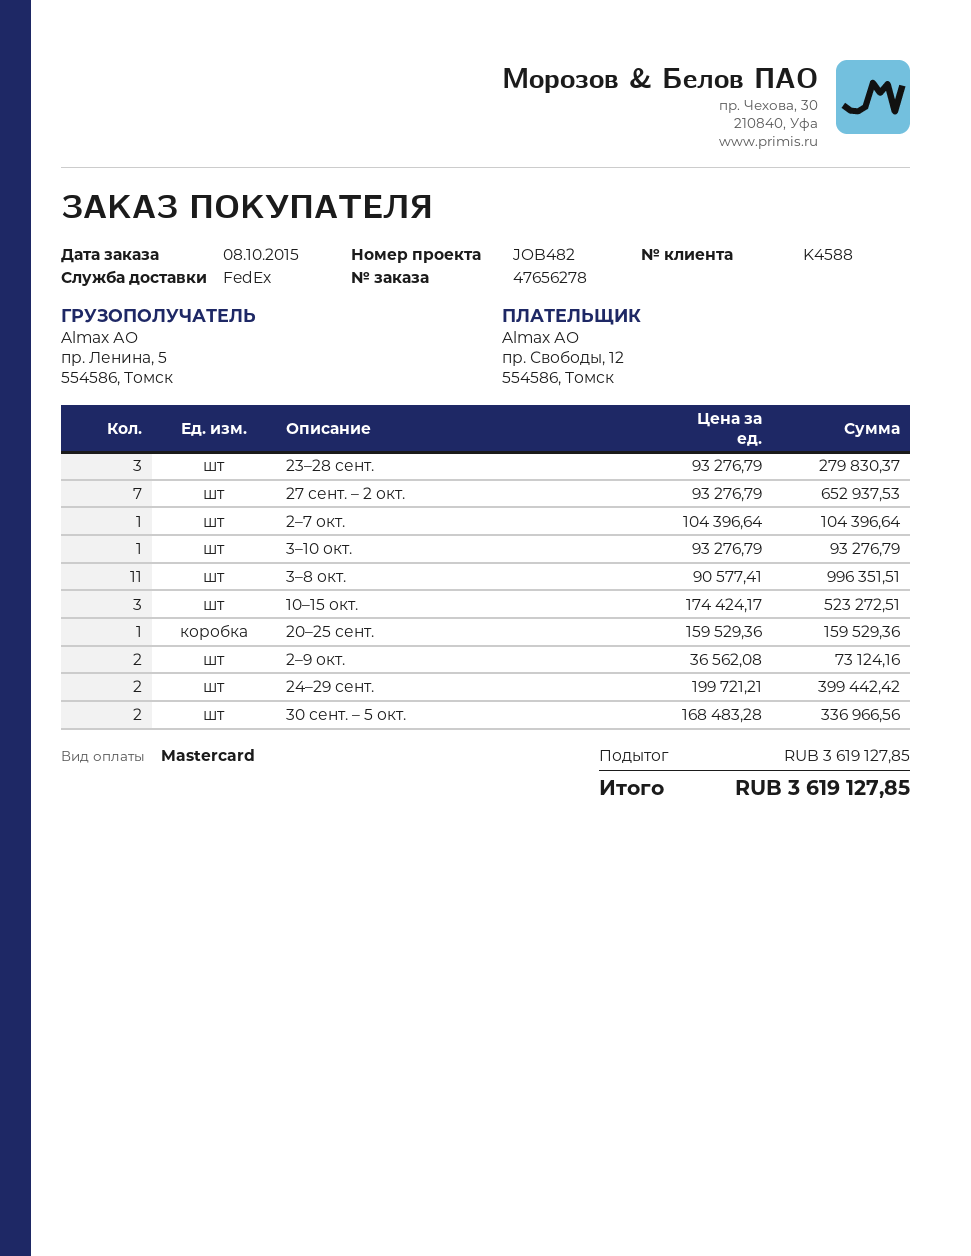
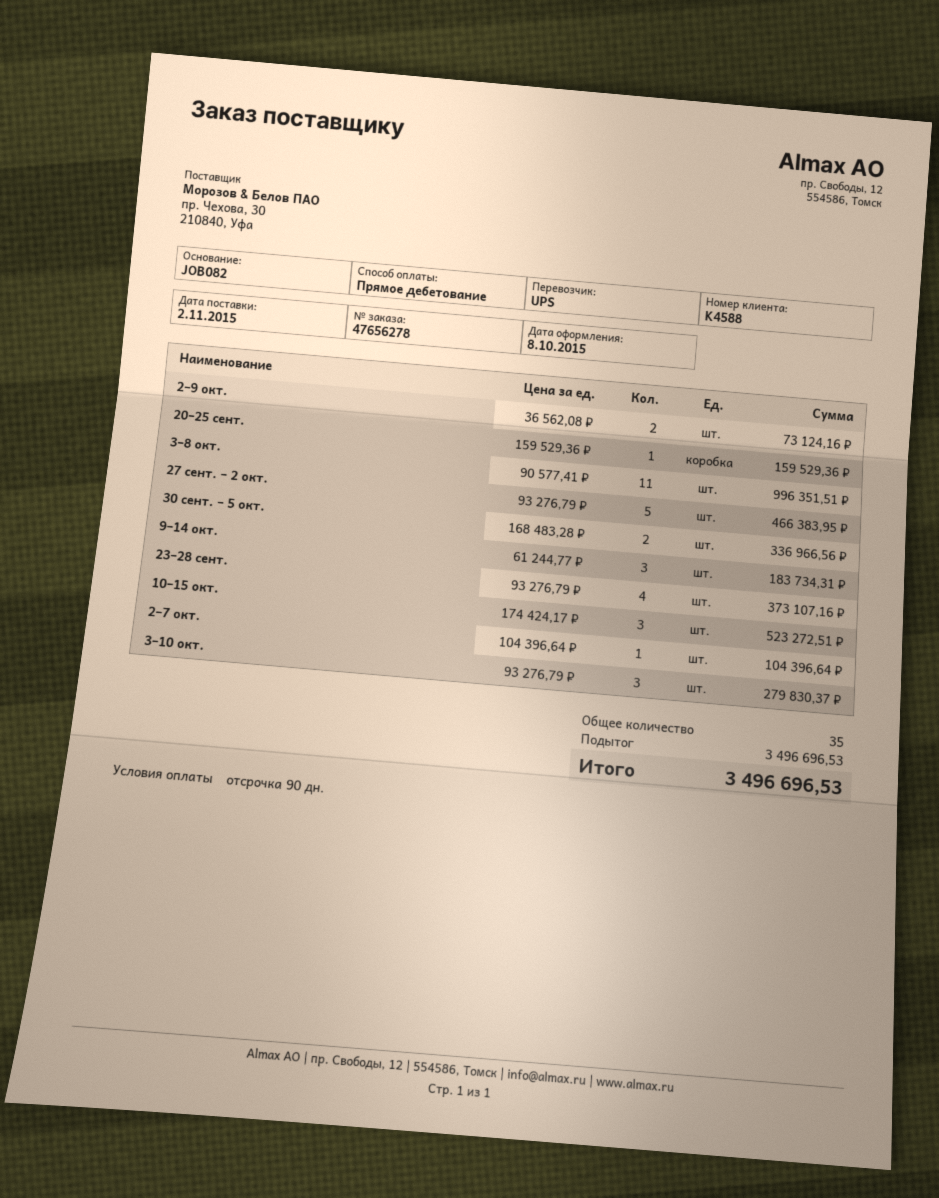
reference: JOB482 -> JOB082
payment method: Mastercard -> direct debit
shipping method: FedEx -> UPS
23–28 сент.: 3 x 93276.79 = 279830.37 -> 4 x 93276.79 = 373107.16
27 сент. – 2 окт.: 7 x 93276.79 = 652937.53 -> 5 x 93276.79 = 466383.95
3–10 окт.: 1 x 93276.79 = 93276.79 -> 3 x 93276.79 = 279830.37
24–29 сент.: 2 x 199721.21 = 399442.42 -> none
9–14 окт.: none -> 3 x 61244.77 = 183734.31
subtotal: 3619127.85 -> 3496696.53
total: 3619127.85 -> 3496696.53

